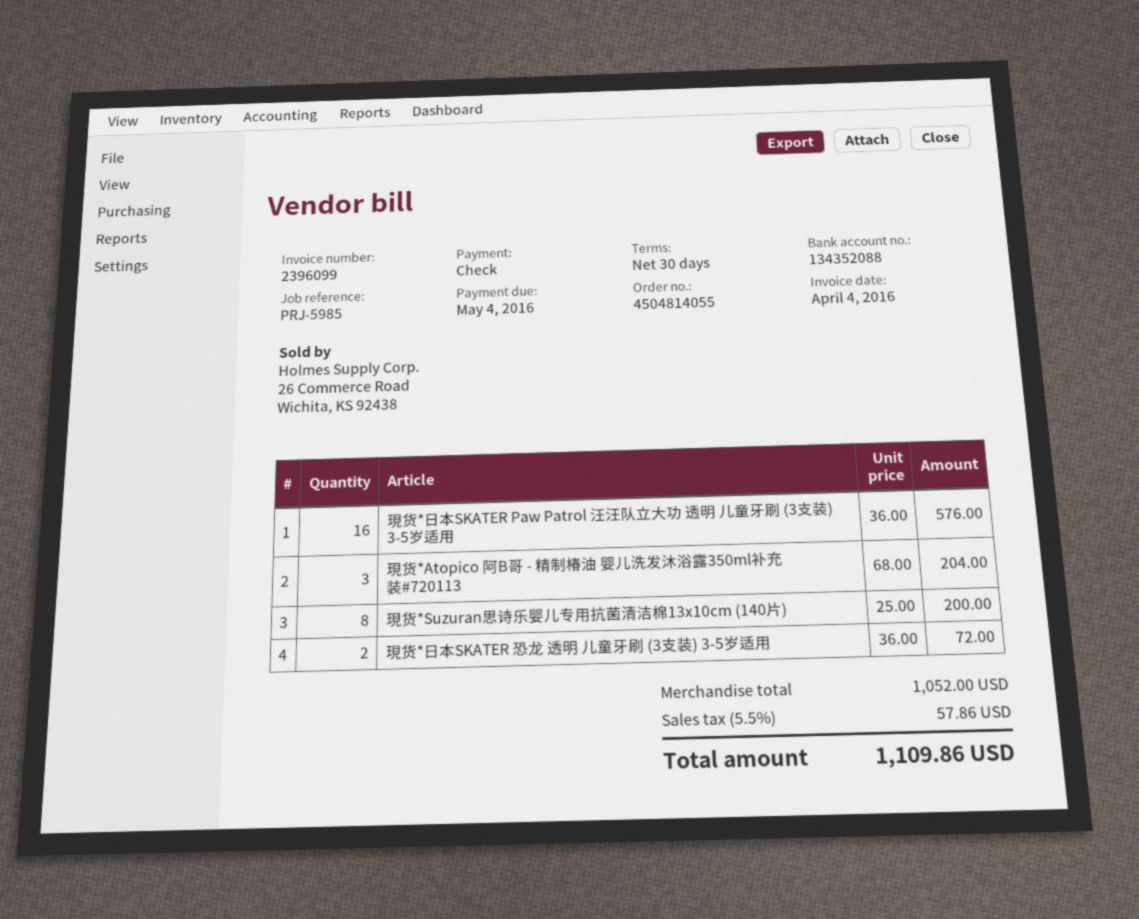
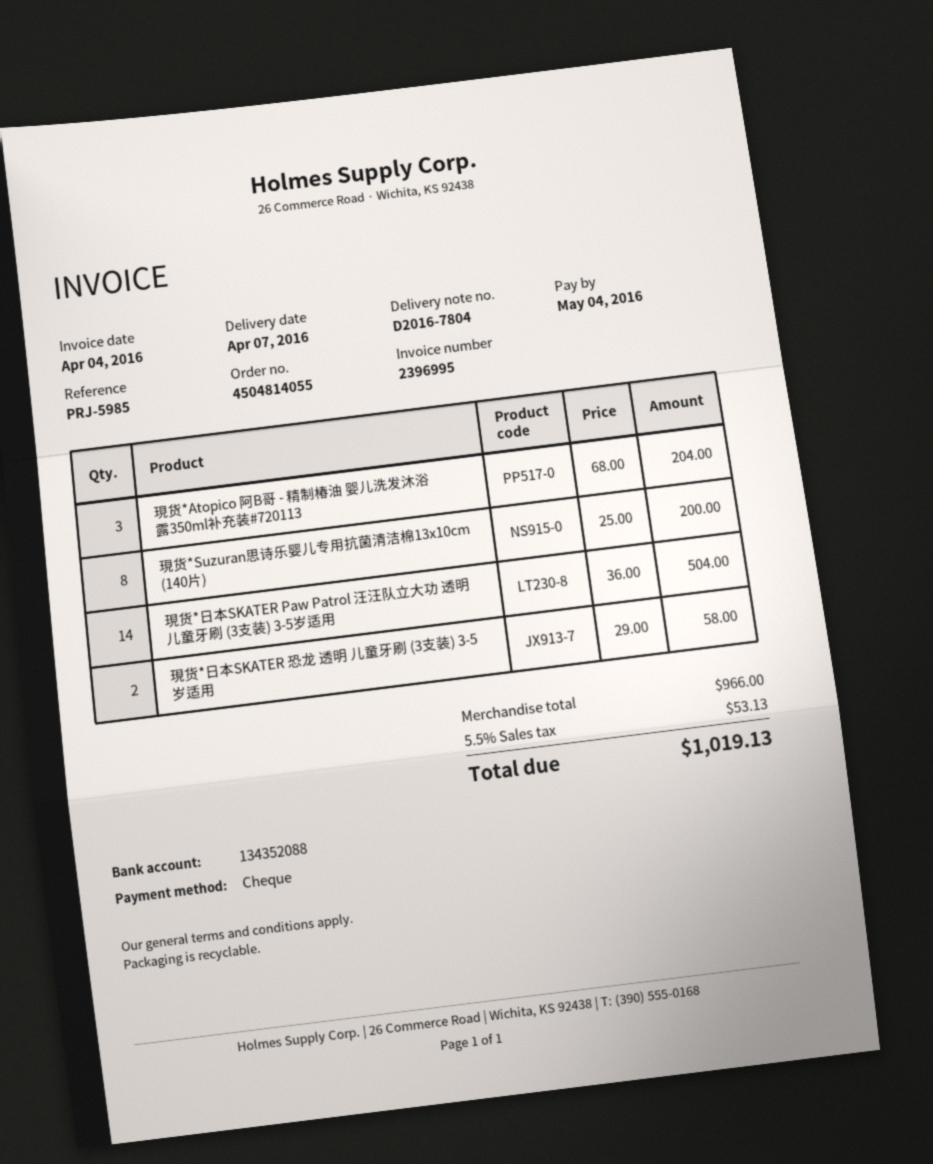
invoice number: 2396099 -> 2396995
現货*日本SKATER Paw Patrol 汪汪队立大功 透明 儿童牙刷 (3支装) 3-5岁适用: 16 x 36.00 = 576.00 -> 14 x 36.00 = 504.00
現货*日本SKATER 恐龙 透明 儿童牙刷 (3支装) 3-5岁适用: 2 x 36.00 = 72.00 -> 2 x 29.00 = 58.00
subtotal: 1052.00 -> 966.00
tax: 5.5% = 57.86 -> 5.5% = 53.13
total: 1109.86 -> 1019.13

